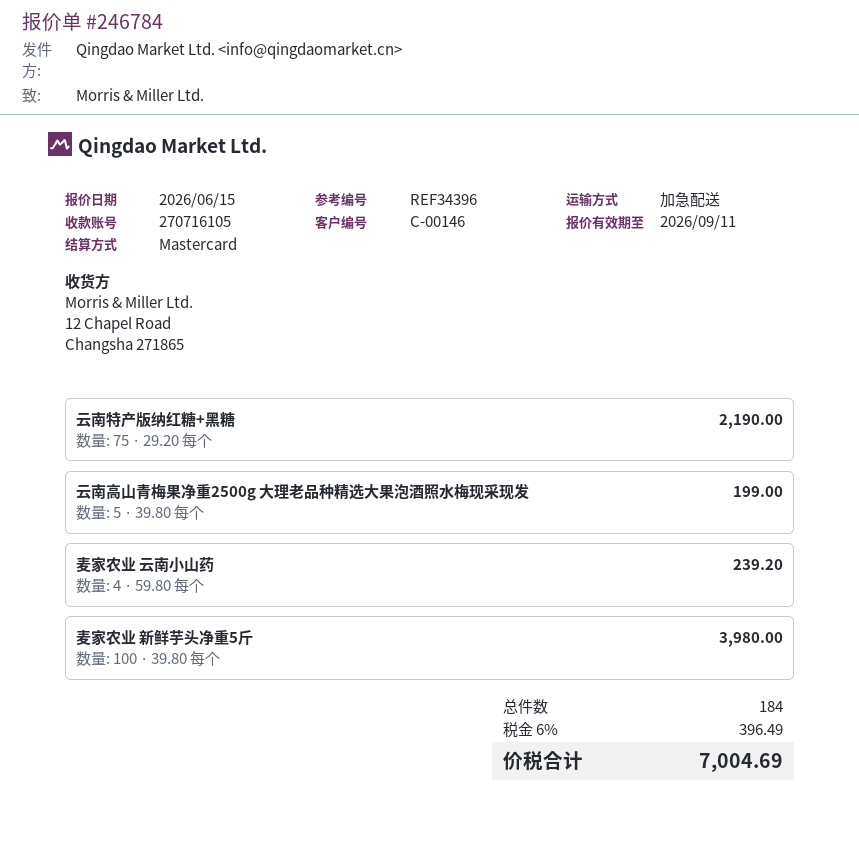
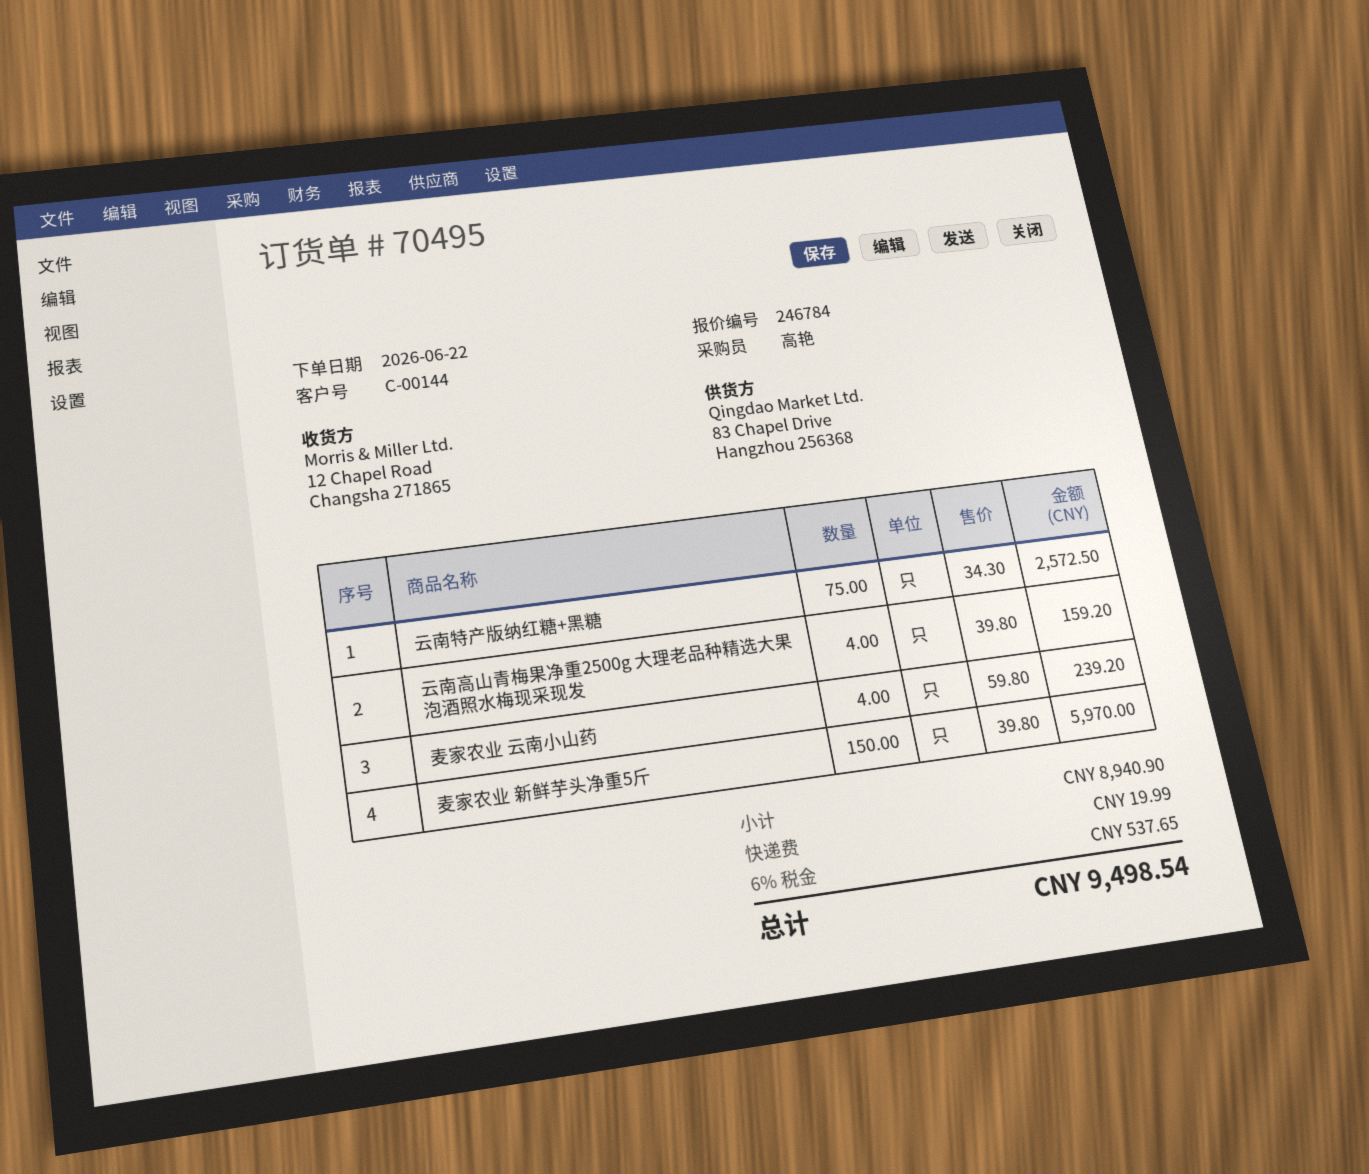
customer number: C-00146 -> C-00144
云南特产版纳红糖+黑糖: 75 x 29.20 = 2190.00 -> 75 x 34.30 = 2572.50
云南高山青梅果净重2500g 大理老品种精选大果泡酒照水梅现采现发: 5 x 39.80 = 199.00 -> 4 x 39.80 = 159.20
麦家农业 新鲜芋头净重5斤: 100 x 39.80 = 3980.00 -> 150 x 39.80 = 5970.00
shipping: none -> 19.99
tax: 6% = 396.49 -> 6% = 537.65
total: 7004.69 -> 9498.54

